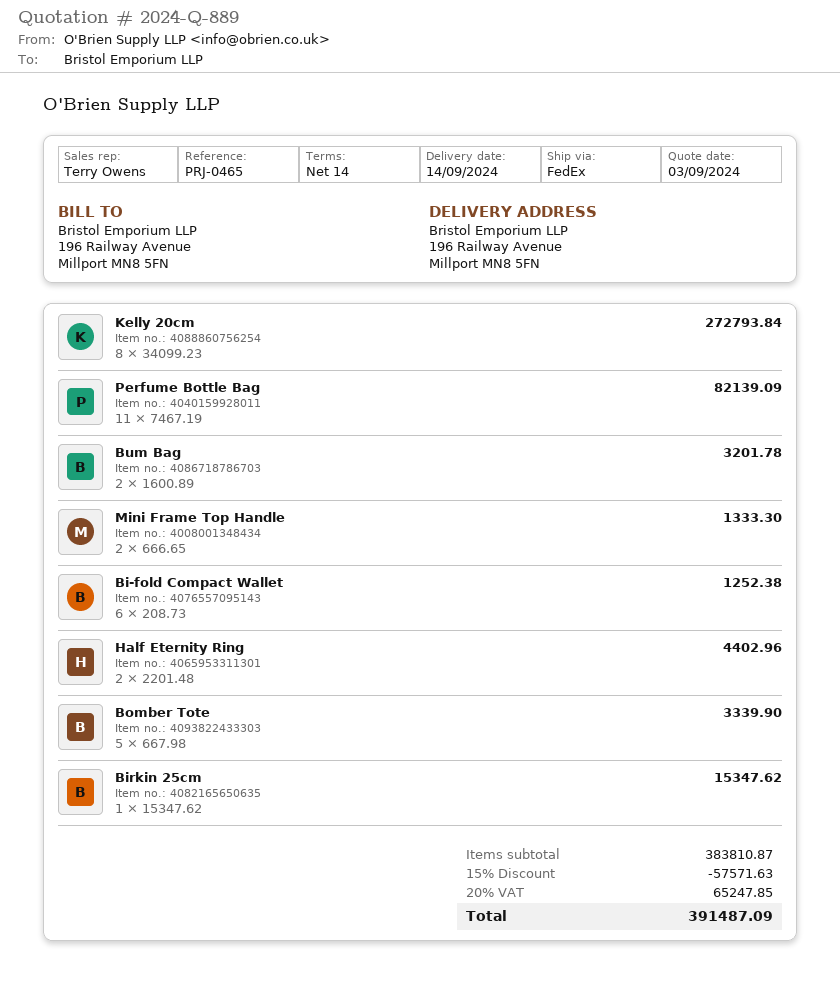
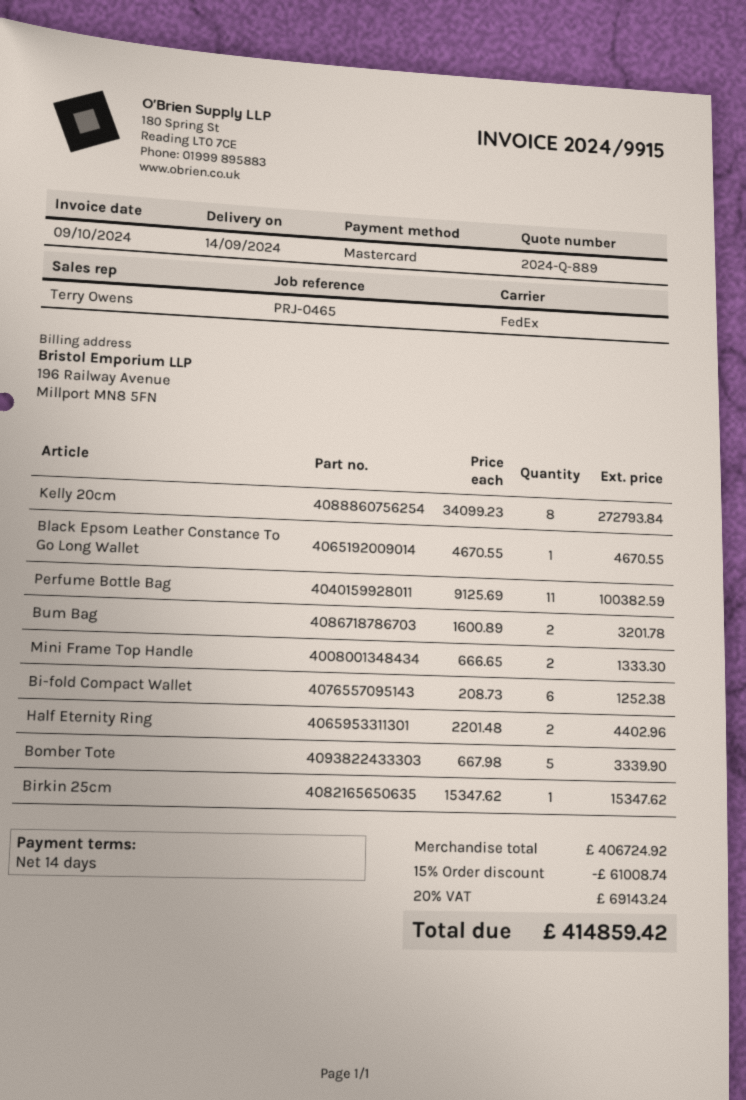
Perfume Bottle Bag: 11 x 7467.19 = 82139.09 -> 11 x 9125.69 = 100382.59
Black Epsom Leather Constance To Go Long Wallet: none -> 1 x 4670.55 = 4670.55
subtotal: 383810.87 -> 406724.92
discount: 15% = 57571.63 -> 15% = 61008.74
tax: 20% = 65247.85 -> 20% = 69143.24
total: 391487.09 -> 414859.42

